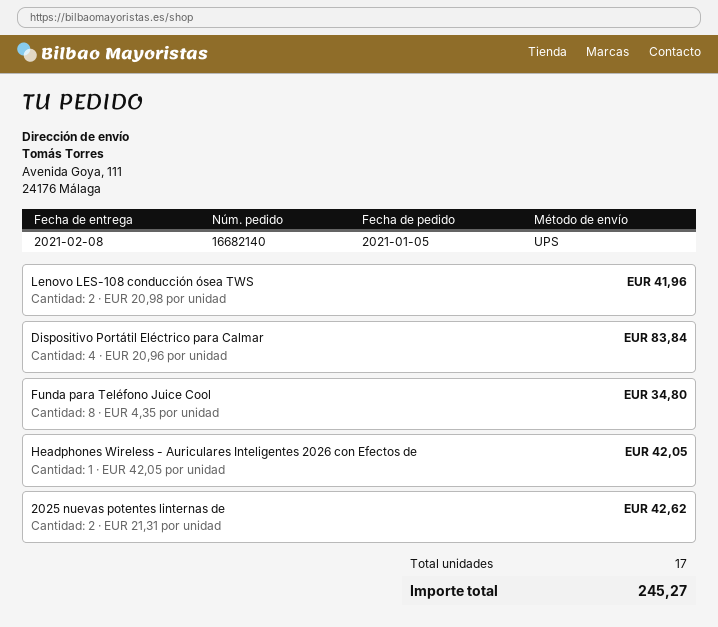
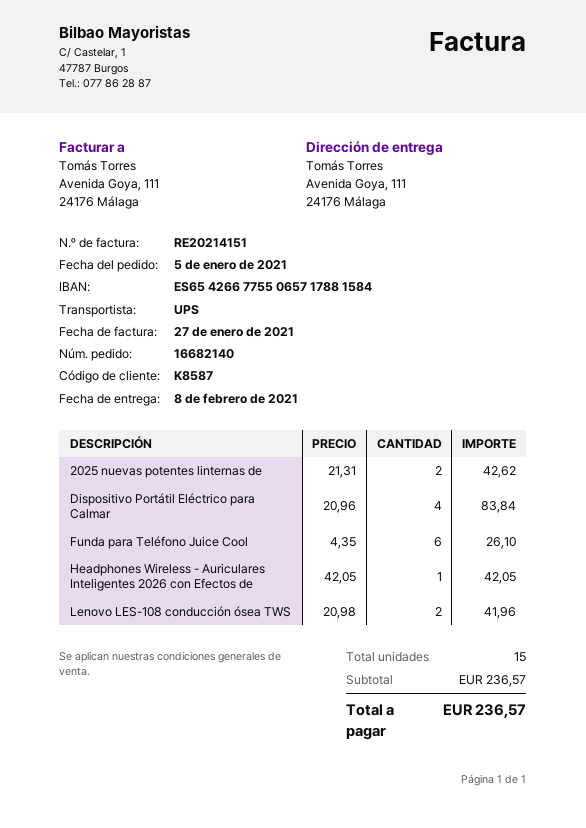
Funda para Teléfono Juice Cool: 8 x 4.35 = 34.80 -> 6 x 4.35 = 26.10
total quantity: 17 -> 15
total: 245.27 -> 236.57

